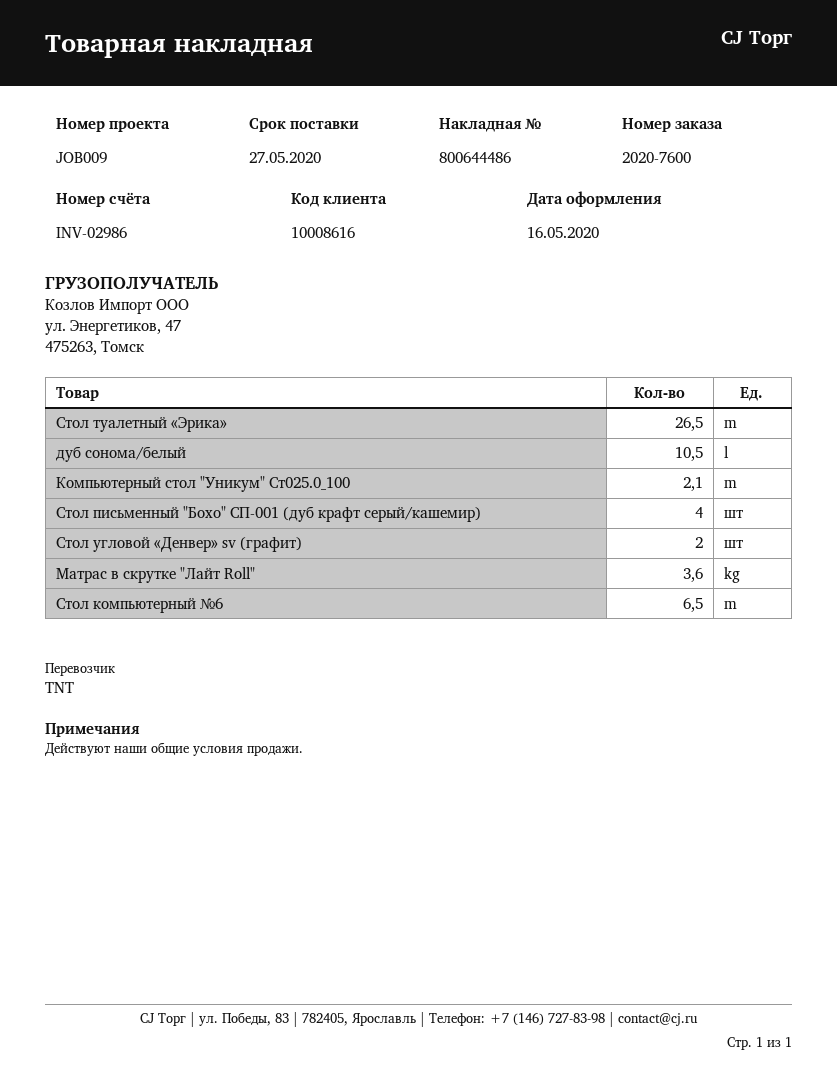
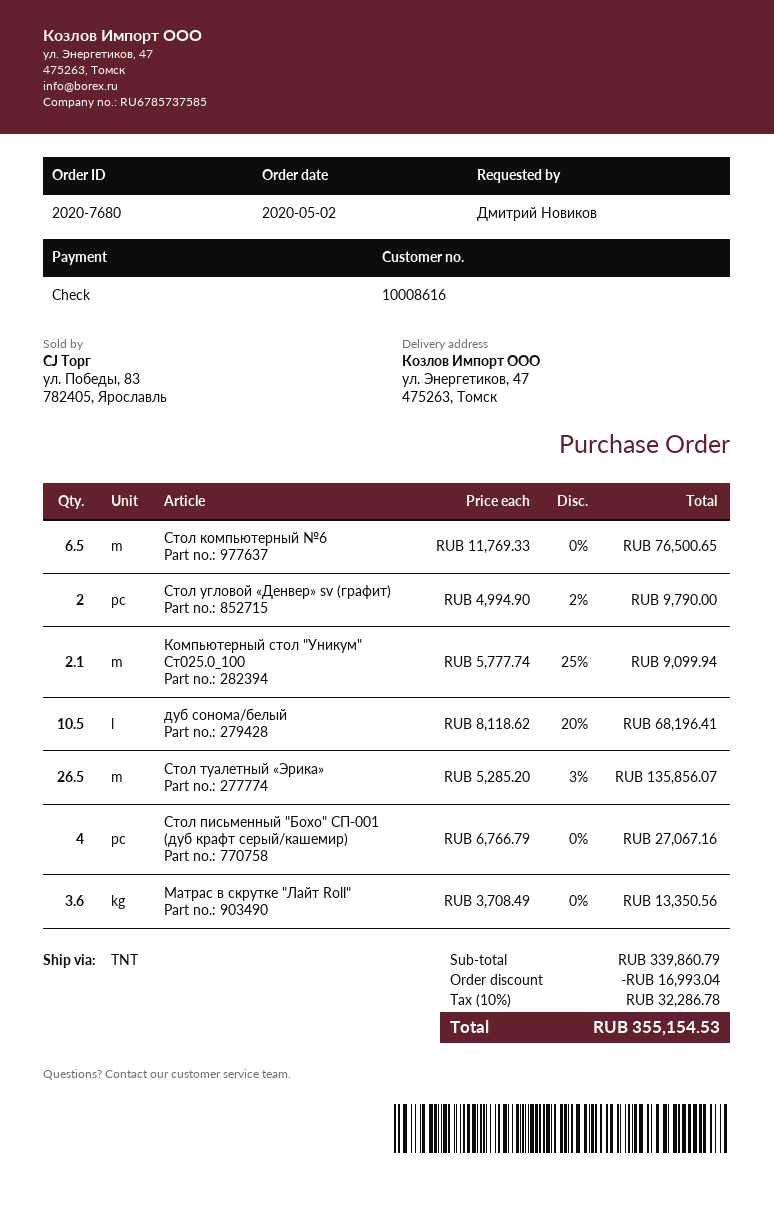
order number: 2020-7600 -> 2020-7680
order date: 2020-05-16 -> 2020-05-02

